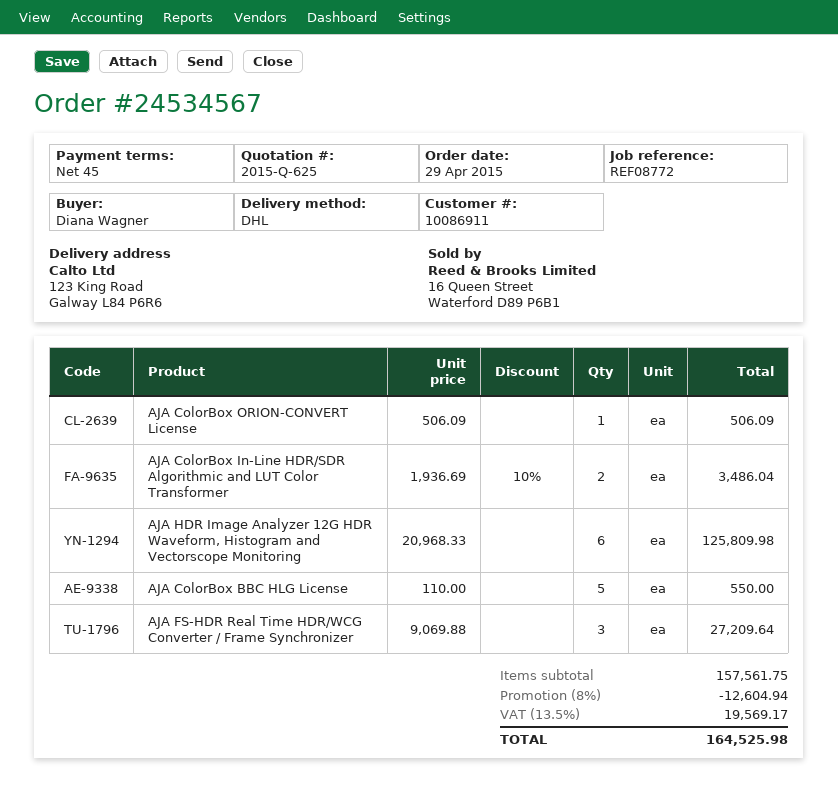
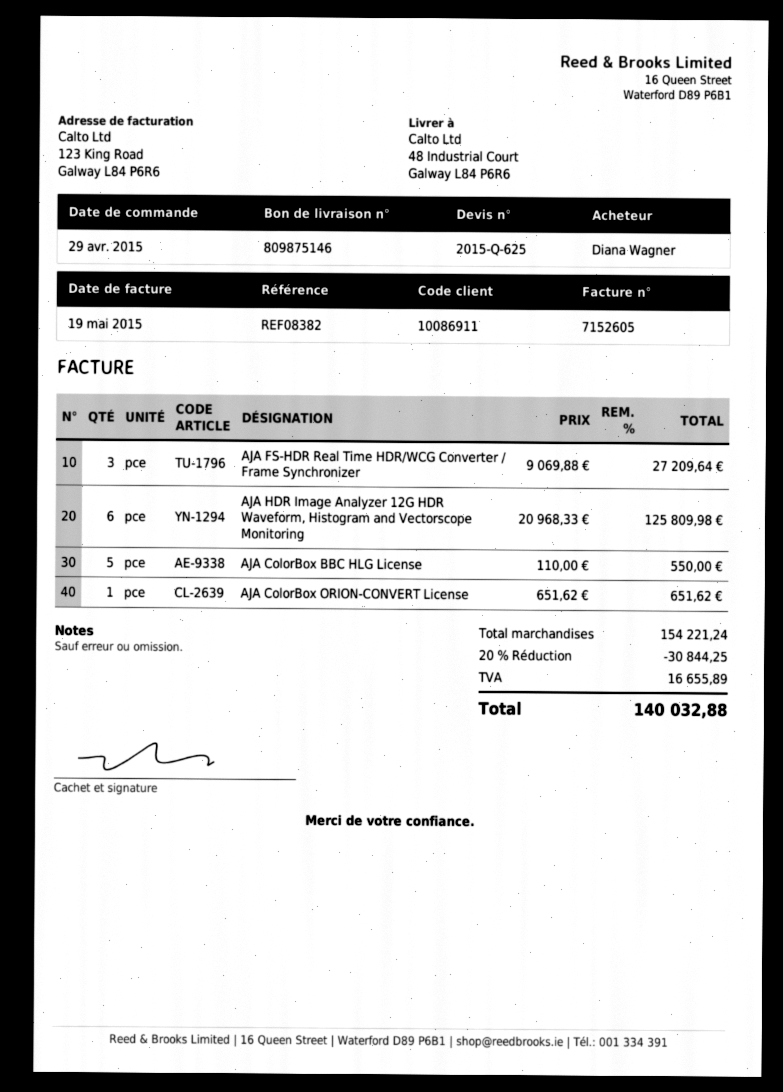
reference: REF08772 -> REF08382
ship to: 123 King Road, Galway L84 P6R6 -> 48 Industrial Court, Galway L84 P6R6
AJA ColorBox ORION-CONVERT License: 1 x 506.09 = 506.09 -> 1 x 651.62 = 651.62
AJA ColorBox In-Line HDR/SDR Algorithmic and LUT Color Transformer: 2 x 1936.69 - 10% = 3486.04 -> none
subtotal: 157561.75 -> 154221.24
discount: 8% = 12604.94 -> 20% = 30844.25
tax: 19569.17 -> 16655.89
total: 164525.98 -> 140032.88

